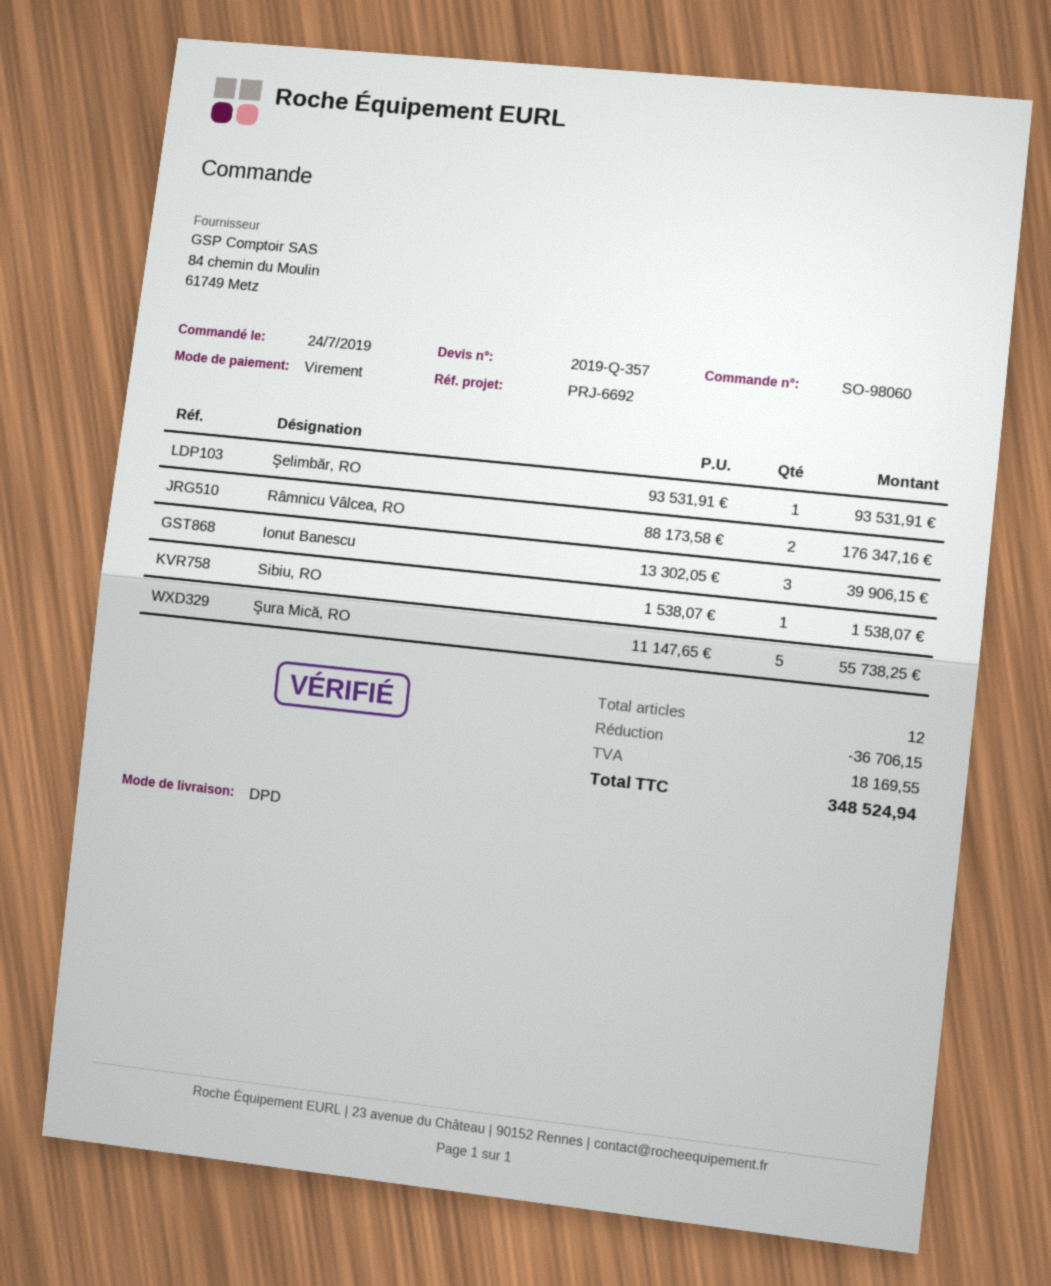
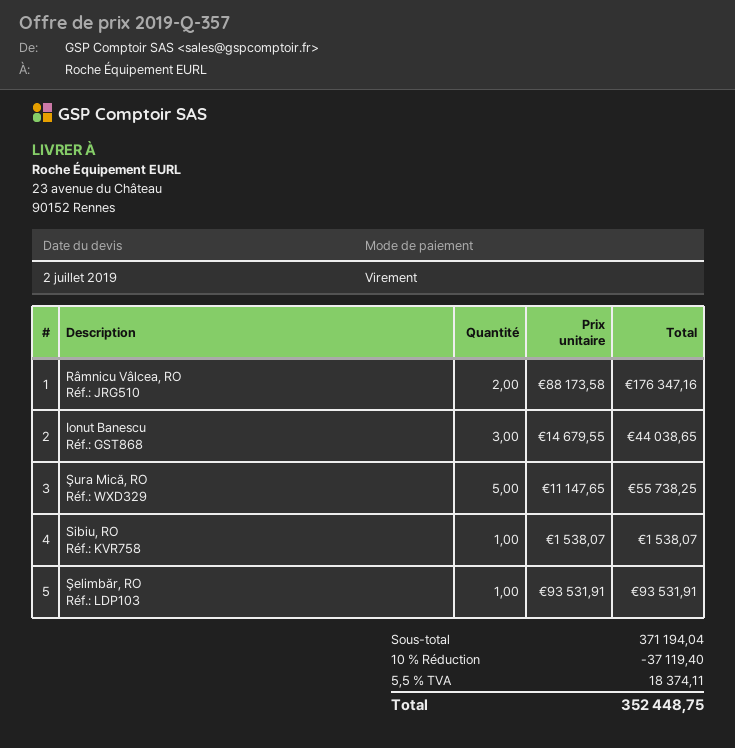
Ionut Banescu: 3 x 13302.05 = 39906.15 -> 3 x 14679.55 = 44038.65
discount: 36706.15 -> 37119.40
tax: 18169.55 -> 18374.11
total: 348524.94 -> 352448.75

